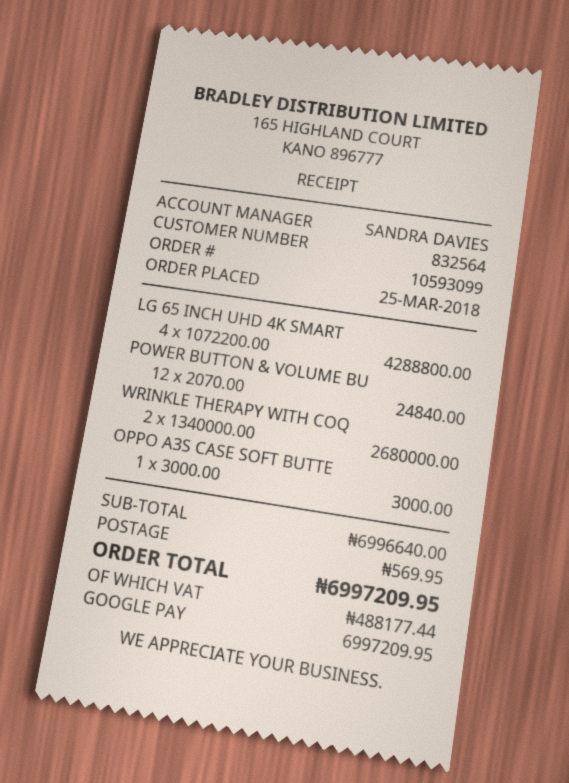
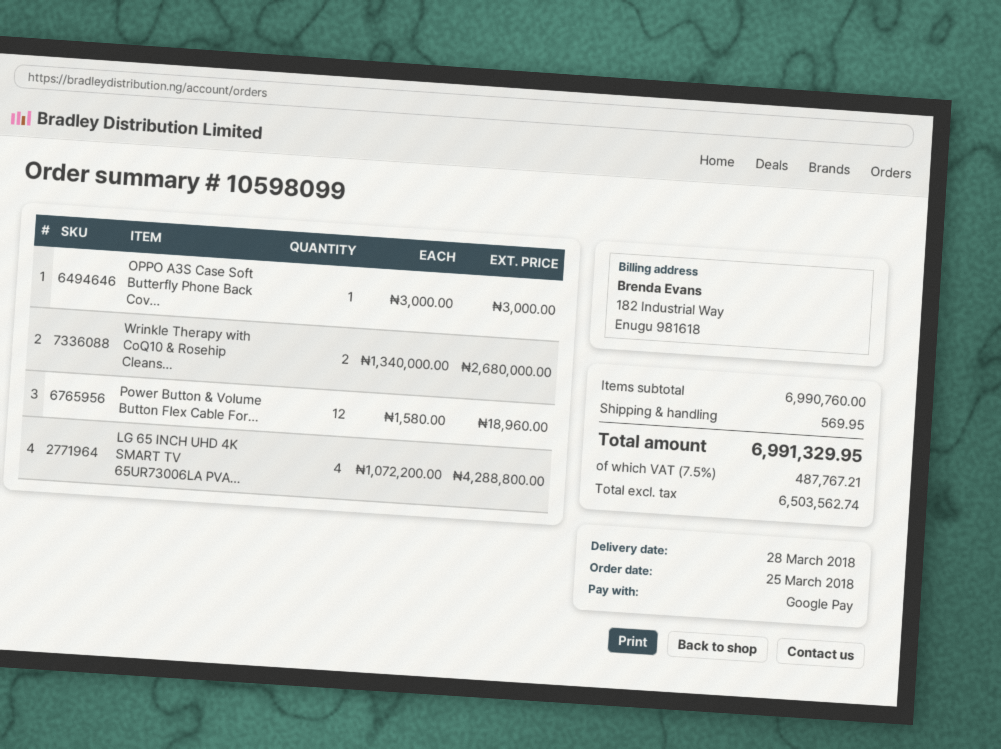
order number: 10593099 -> 10598099
POWER BUTTON & VOLUME BU: 12 x 2070.00 = 24840.00 -> 12 x 1580.00 = 18960.00
subtotal: 6996640.00 -> 6990760.00
tax: 488177.44 -> 487767.21
total: 6997209.95 -> 6991329.95

